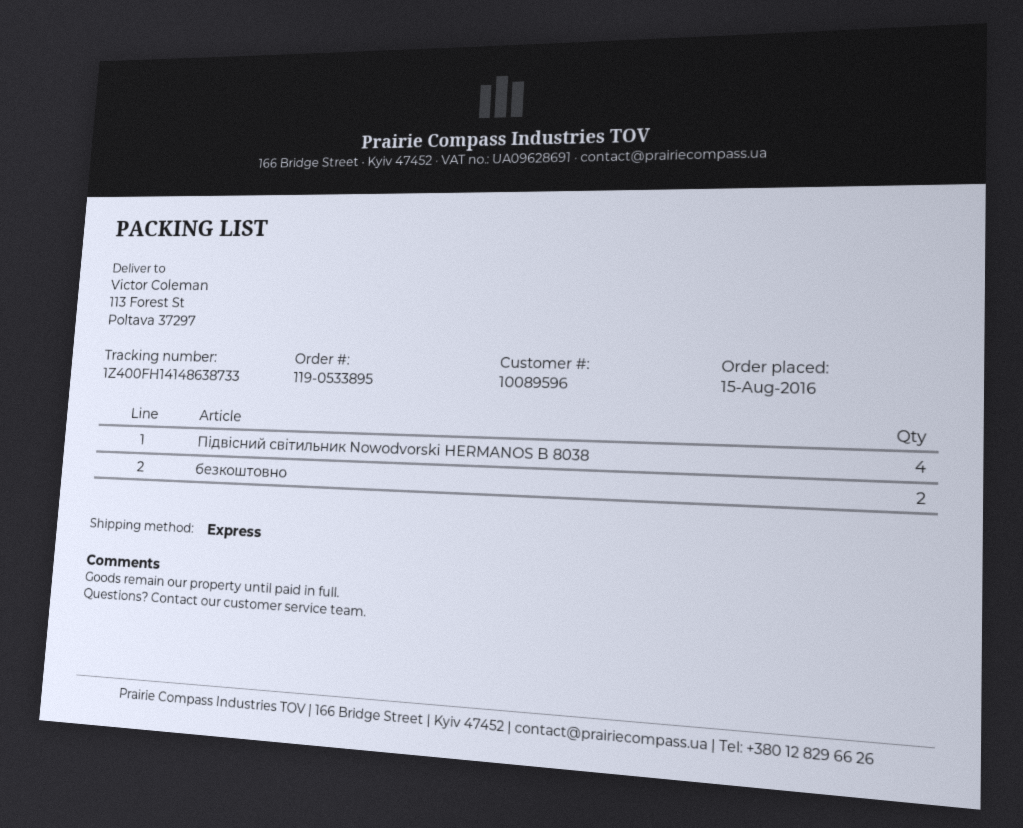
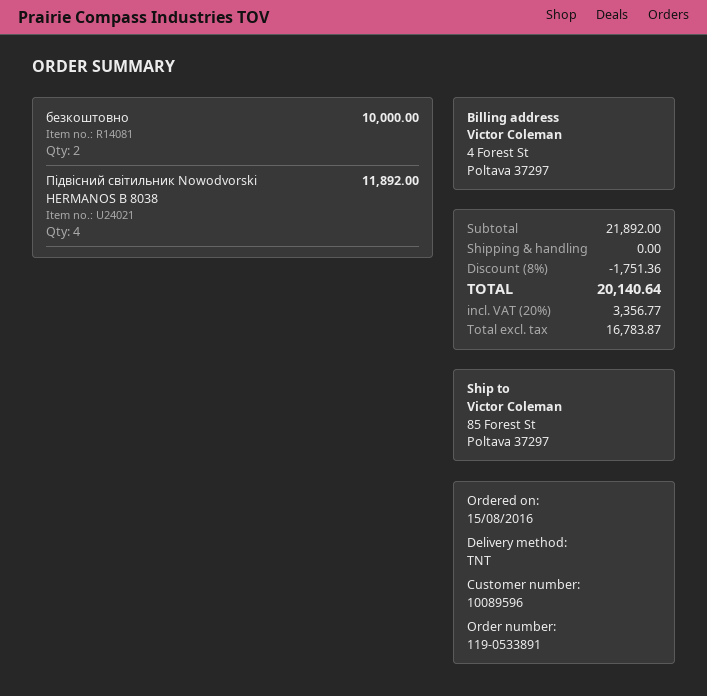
order number: 119-0533895 -> 119-0533891
shipping method: express -> TNT
ship to: 113 Forest St, Poltava 37297 -> 85 Forest St, Poltava 37297

